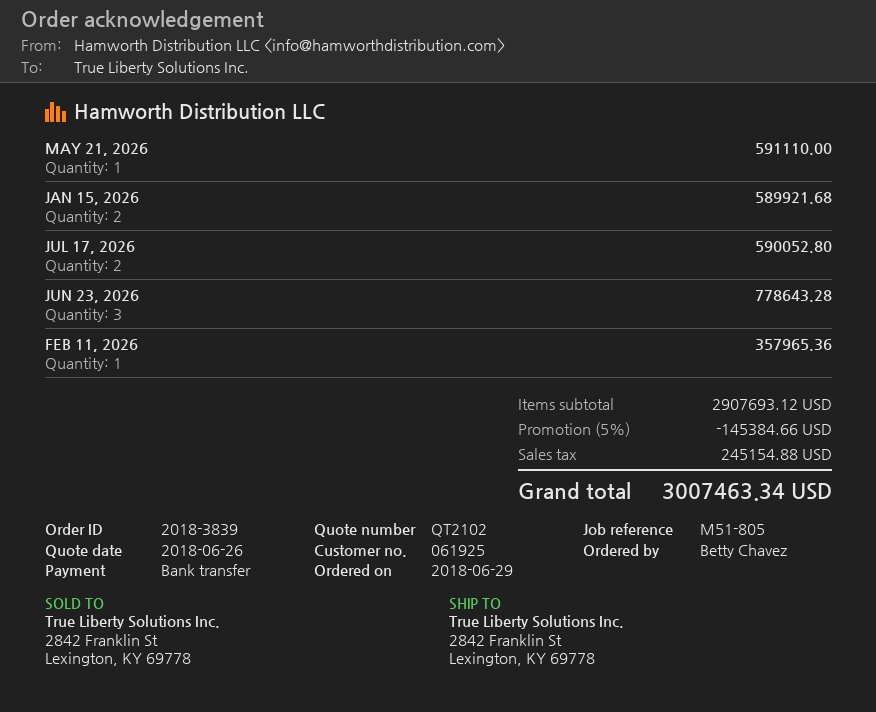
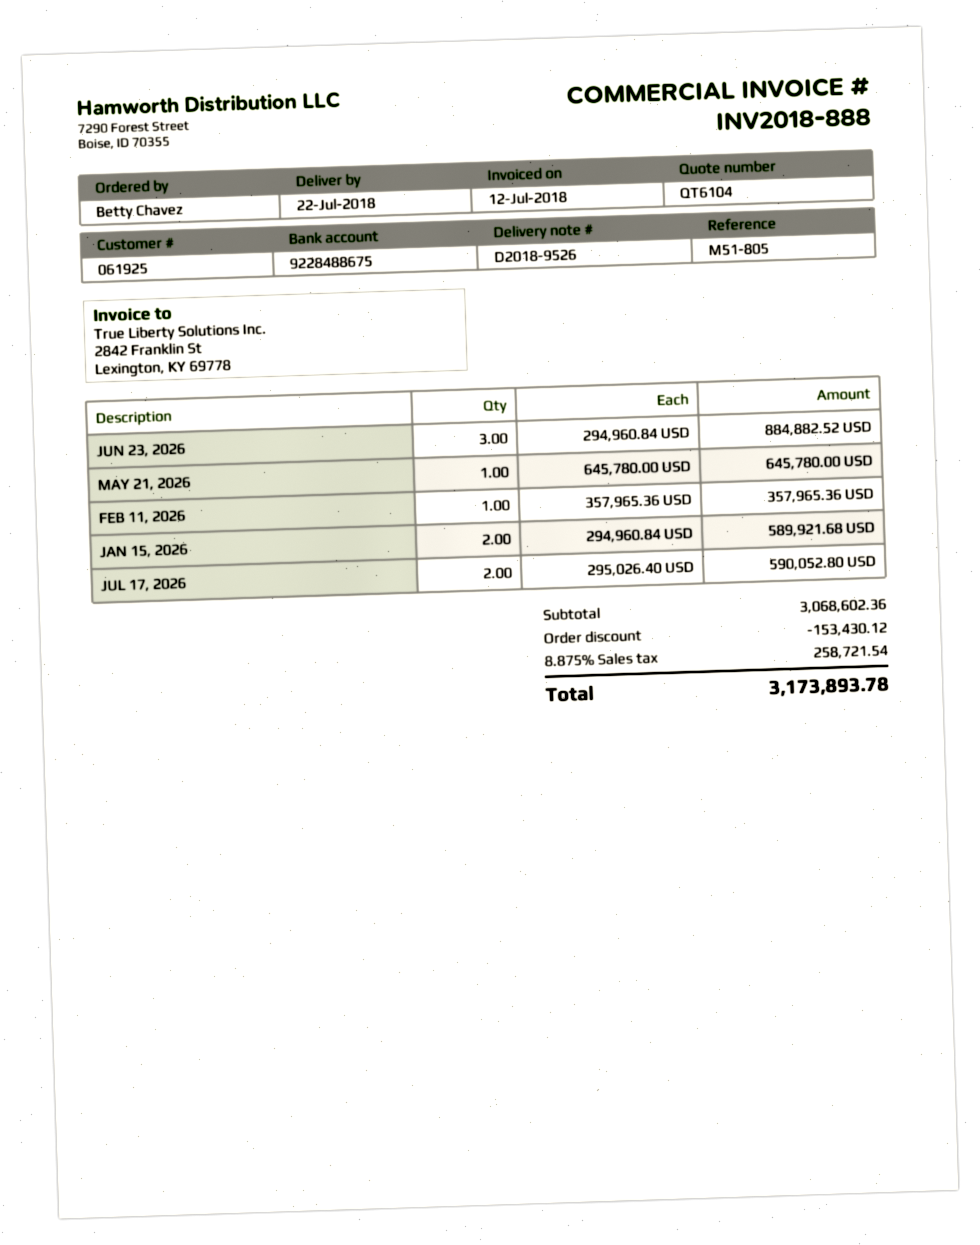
quote number: QT2102 -> QT6104
MAY 21, 2026: 1 for 591110.00 -> 1 for 645780.00
JUN 23, 2026: 3 for 778643.28 -> 3 for 884882.52
subtotal: 2907693.12 -> 3068602.36
discount: 145384.66 -> 153430.12
tax: 245154.88 -> 258721.54
total: 3007463.34 -> 3173893.78

